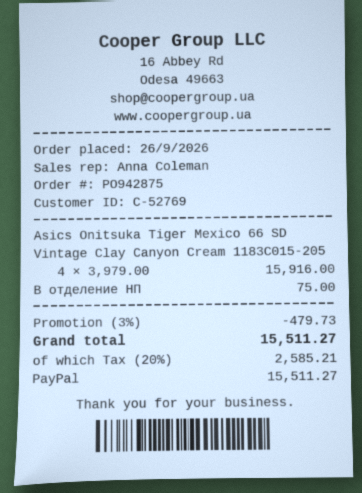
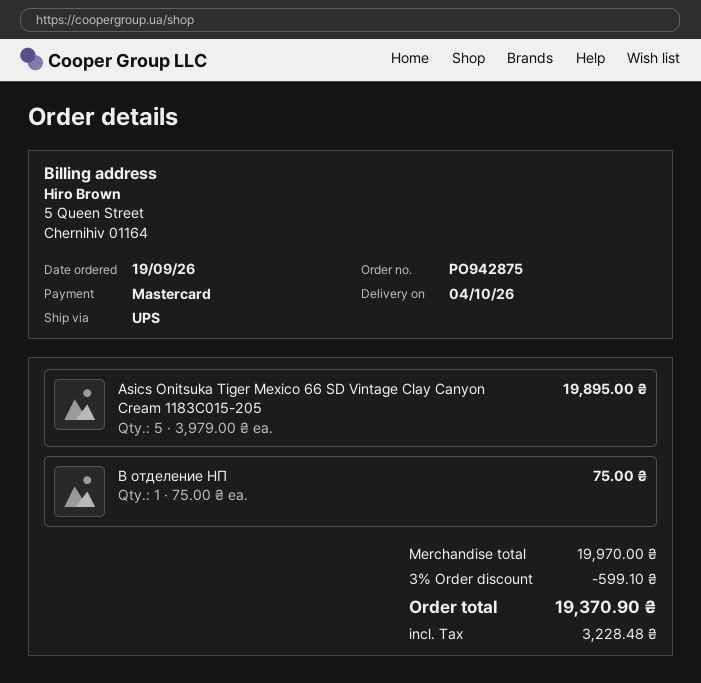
order date: 2026-09-26 -> 2026-09-19
payment method: PayPal -> Mastercard
Asics Onitsuka Tiger Mexico 66 SD Vintage Clay Canyon Cream 1183C015-205: 4 x 3979.00 = 15916.00 -> 5 x 3979.00 = 19895.00
discount: 3% = 479.73 -> 3% = 599.10
tax: 2585.21 -> 3228.48
total: 15511.27 -> 19370.90

